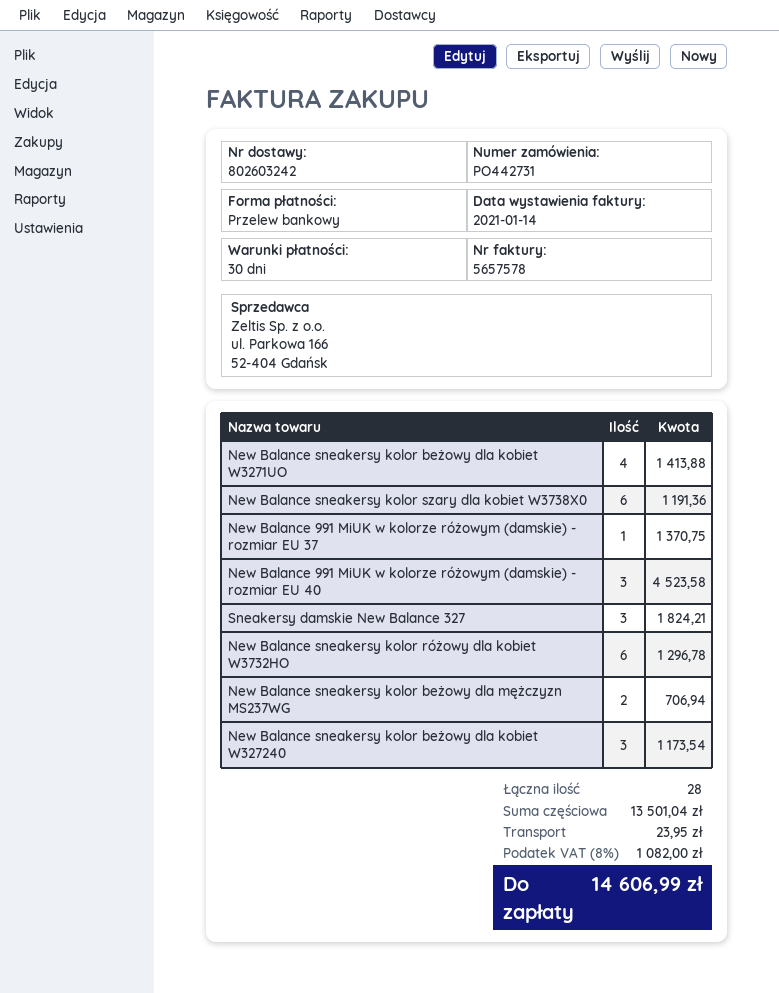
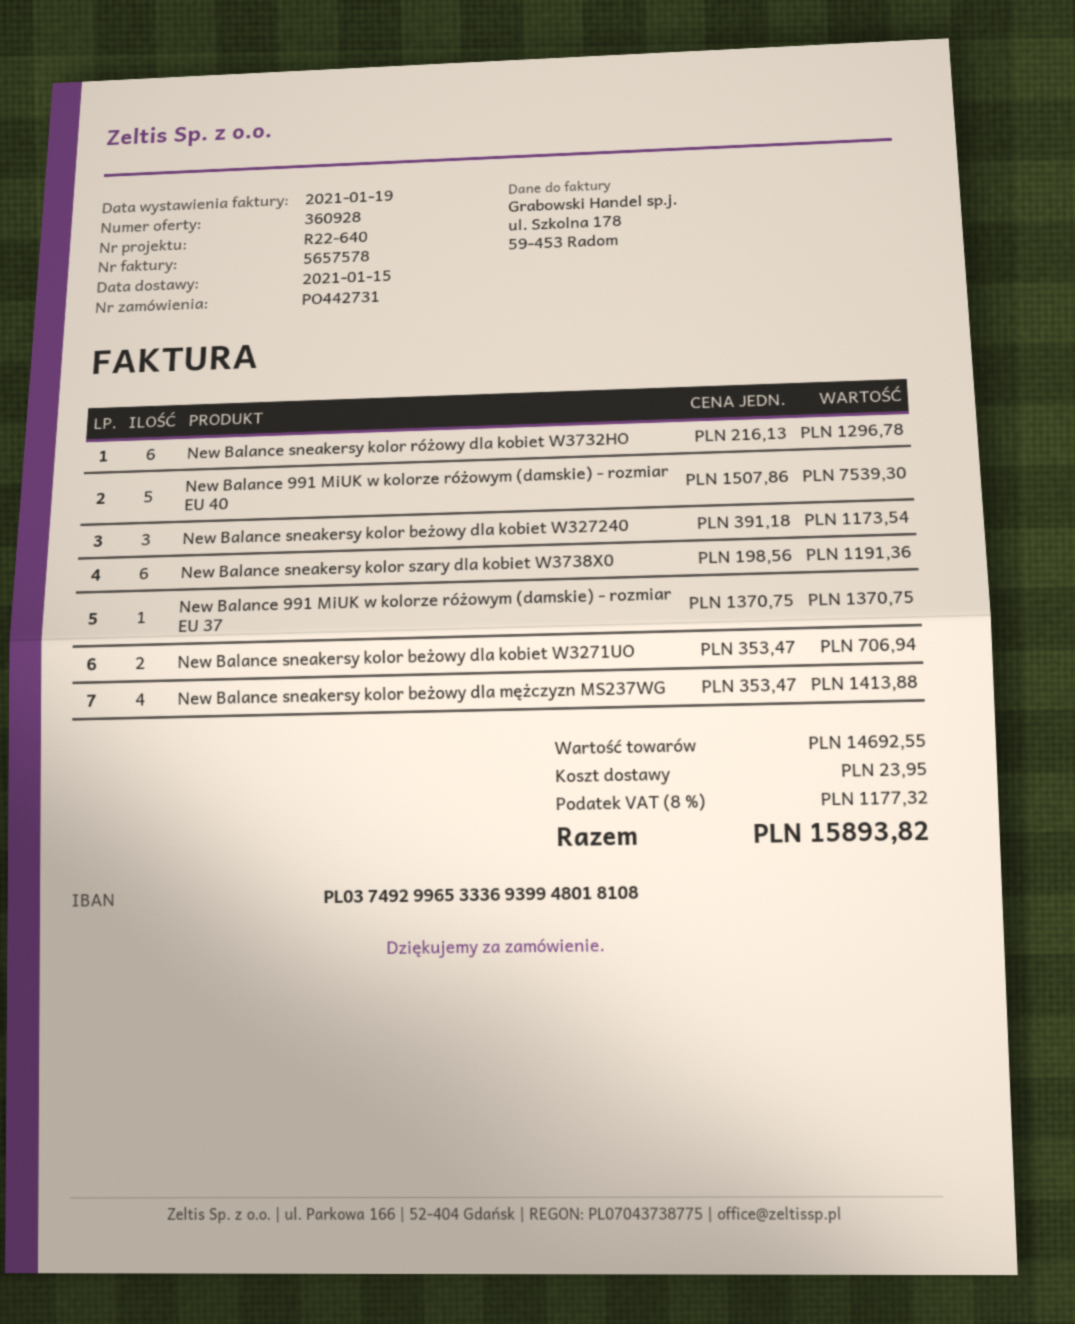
invoice date: 2021-01-14 -> 2021-01-19
New Balance sneakersy kolor beżowy dla kobiet W3271UO: 4 for 1413.88 -> 2 for 706.94
New Balance 991 MiUK w kolorze różowym (damskie) - rozmiar EU 40: 3 for 4523.58 -> 5 for 7539.30
Sneakersy damskie New Balance 327: 3 for 1824.21 -> none
New Balance sneakersy kolor beżowy dla mężczyzn MS237WG: 2 for 706.94 -> 4 for 1413.88
subtotal: 13501.04 -> 14692.55
tax: 8% = 1082.00 -> 8% = 1177.32
total: 14606.99 -> 15893.82

